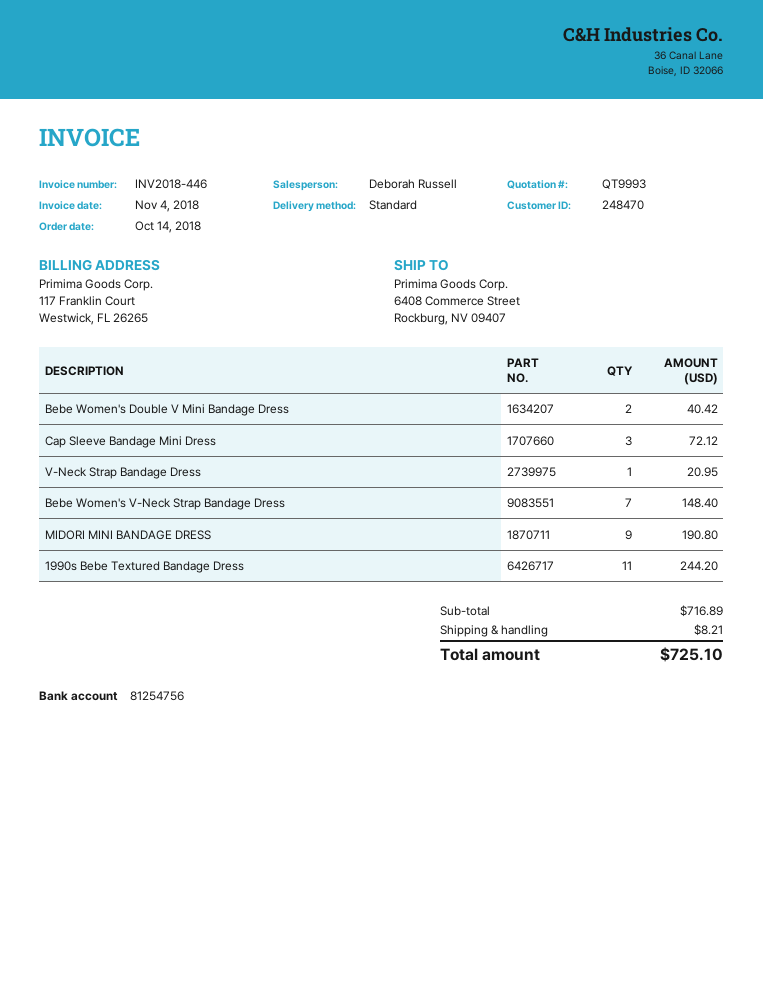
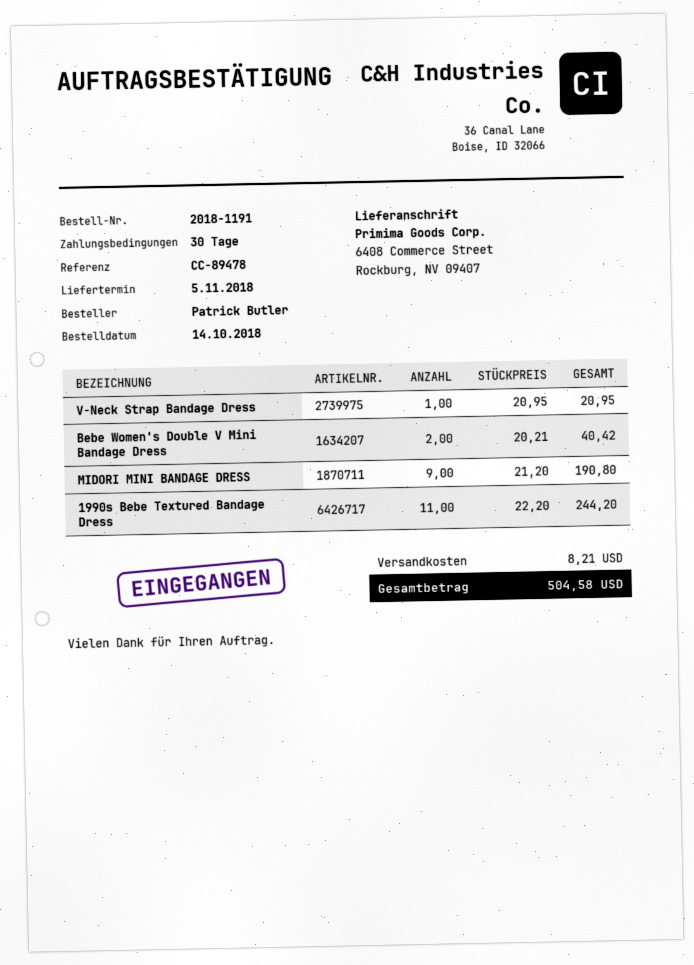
Cap Sleeve Bandage Mini Dress: 3 for 72.12 -> none
Bebe Women's V-Neck Strap Bandage Dress: 7 for 148.40 -> none
total: 725.10 -> 504.58

